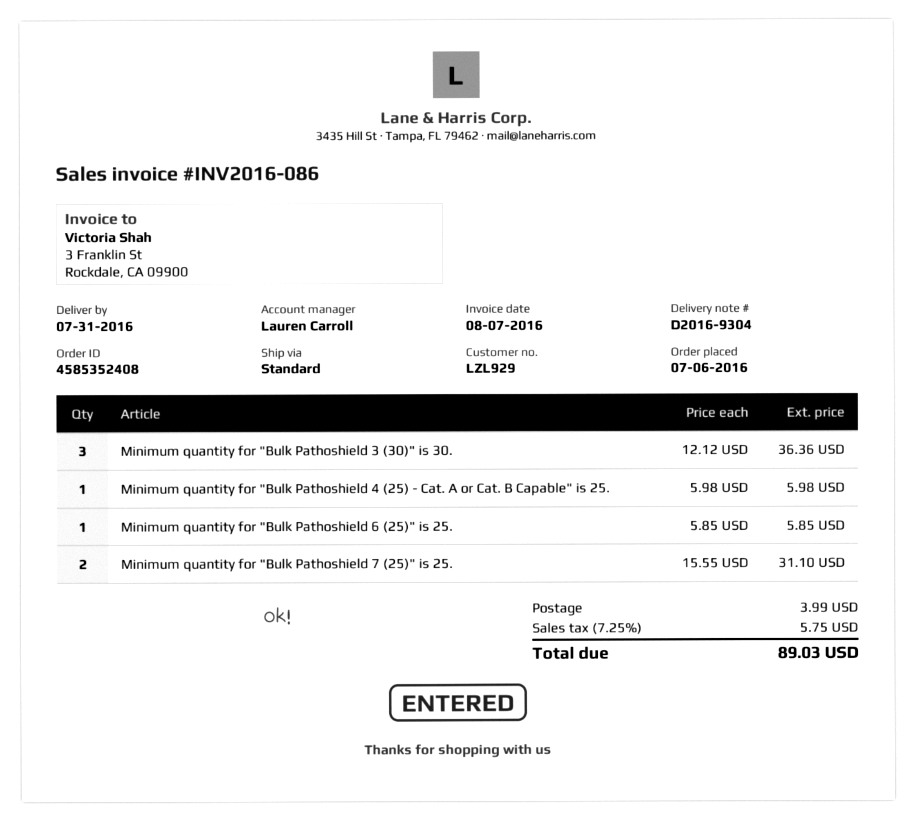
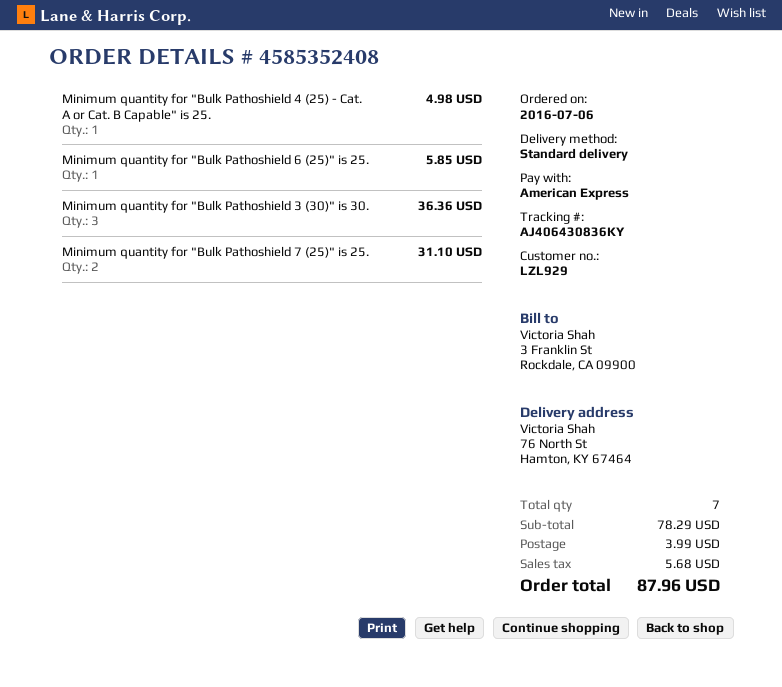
Minimum quantity for "Bulk Pathoshield 4 (25) - Cat. A or Cat. B Capable" is 25.: 1 for 5.98 -> 1 for 4.98
tax: 5.75 -> 5.68
total: 89.03 -> 87.96

